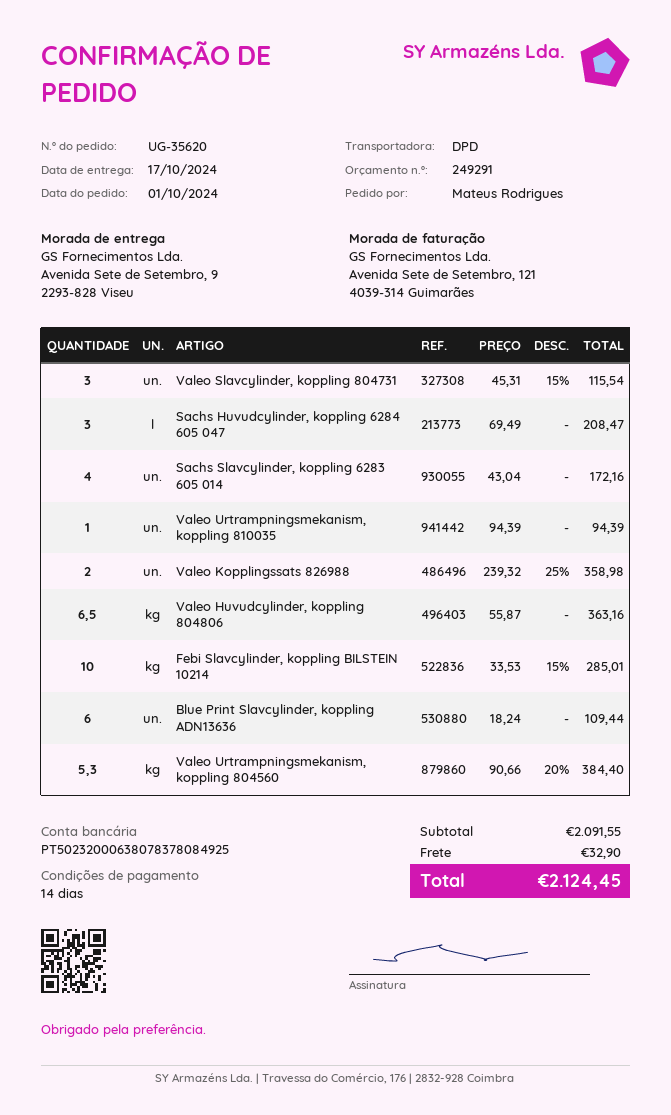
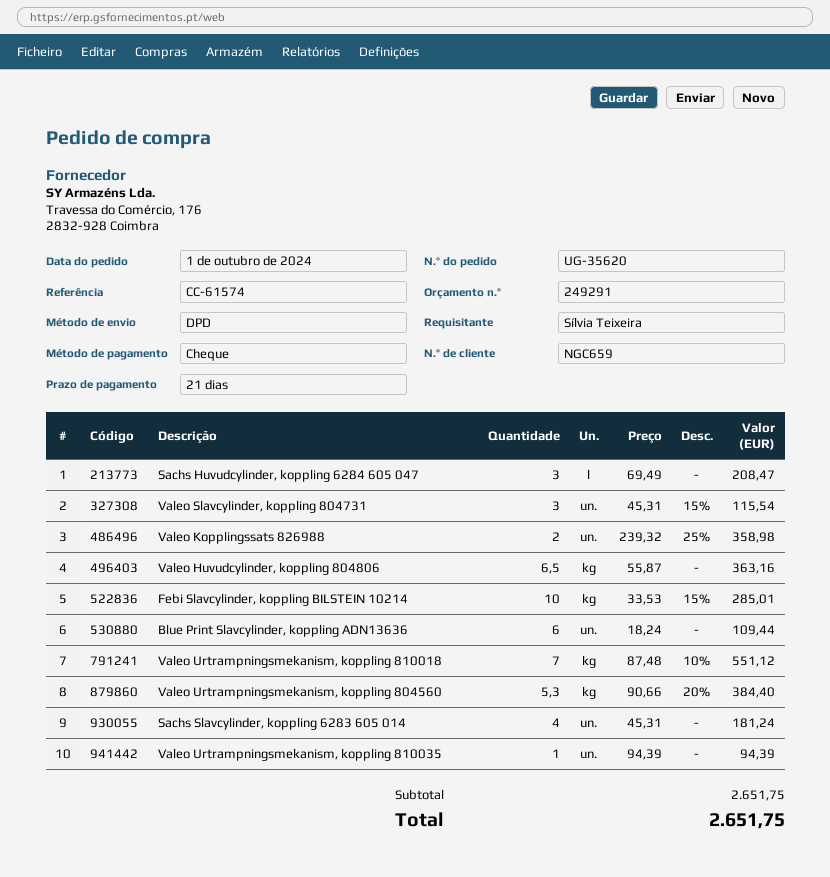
payment terms: 14 days -> 21 days
ordered by: Mateus Rodrigues -> Sílvia Teixeira
Sachs Slavcylinder, koppling 6283 605 014: 4 x 43.04 = 172.16 -> 4 x 45.31 = 181.24
Valeo Urtrampningsmekanism, koppling 810018: none -> 7 x 87.48 - 10% = 551.12
subtotal: 2091.55 -> 2651.75
shipping: 32.90 -> none
total: 2124.45 -> 2651.75

